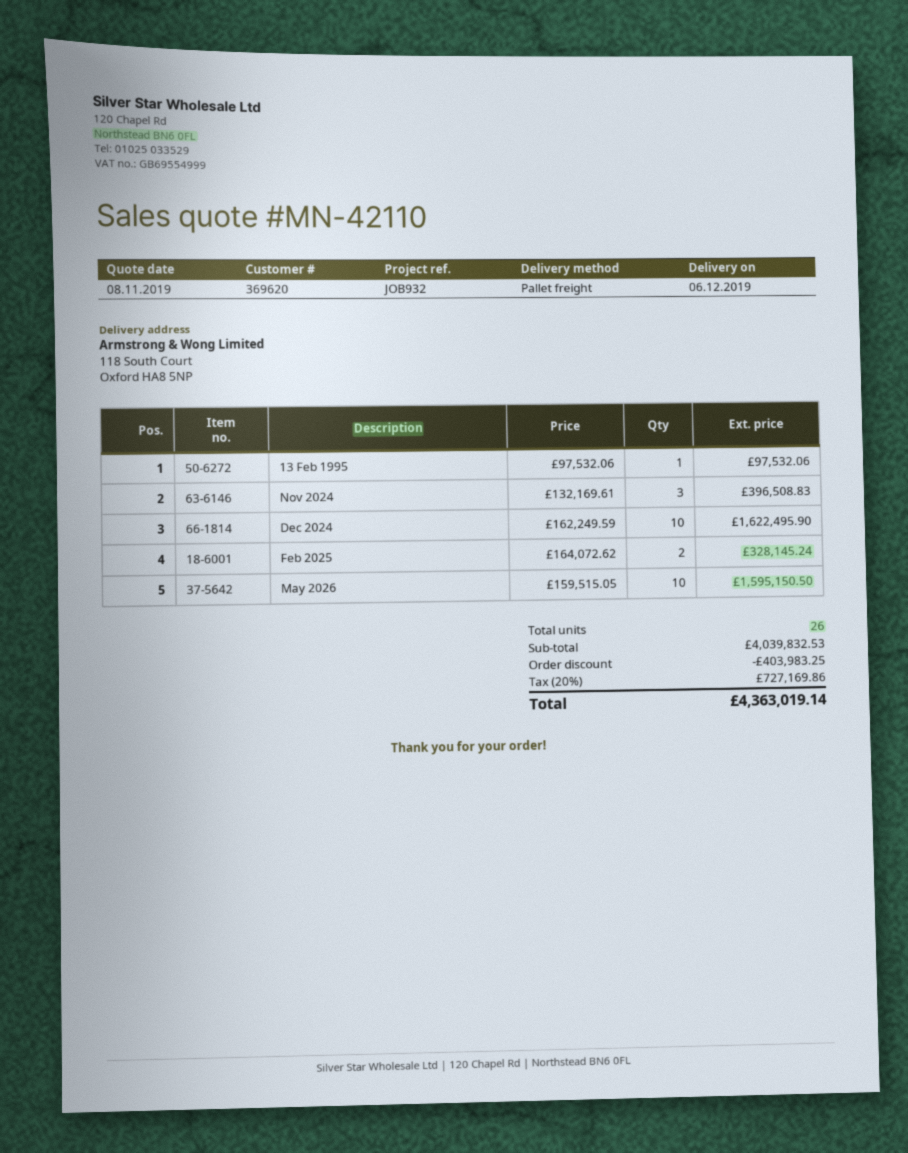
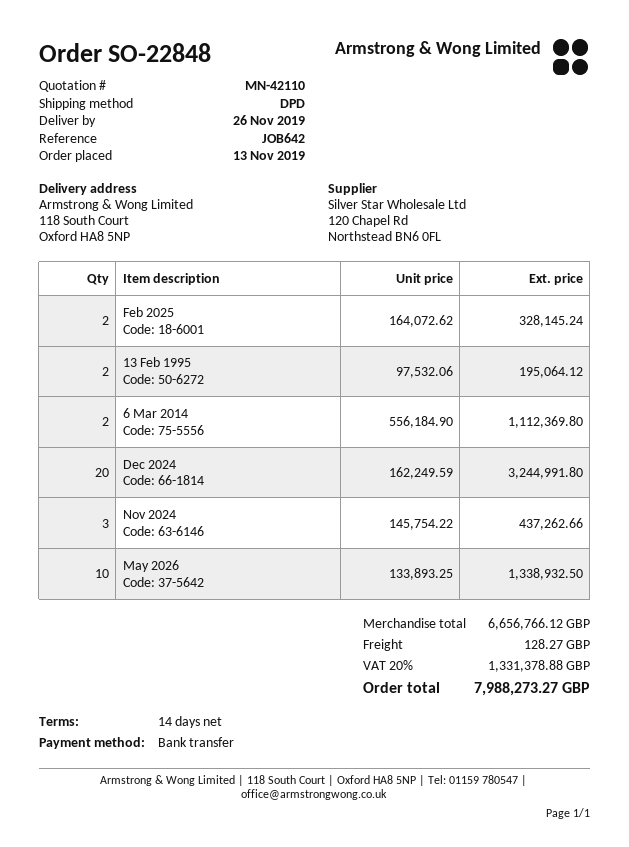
delivery date: 2019-12-06 -> 2019-11-26
reference: JOB932 -> JOB642
shipping method: pallet freight -> DPD
13 Feb 1995: 1 x 97532.06 = 97532.06 -> 2 x 97532.06 = 195064.12
Nov 2024: 3 x 132169.61 = 396508.83 -> 3 x 145754.22 = 437262.66
Dec 2024: 10 x 162249.59 = 1622495.90 -> 20 x 162249.59 = 3244991.80
May 2026: 10 x 159515.05 = 1595150.50 -> 10 x 133893.25 = 1338932.50
6 Mar 2014: none -> 2 x 556184.90 = 1112369.80
subtotal: 4039832.53 -> 6656766.12
discount: 403983.25 -> none
shipping: none -> 128.27
tax: 20% = 727169.86 -> 20% = 1331378.88
total: 4363019.14 -> 7988273.27

